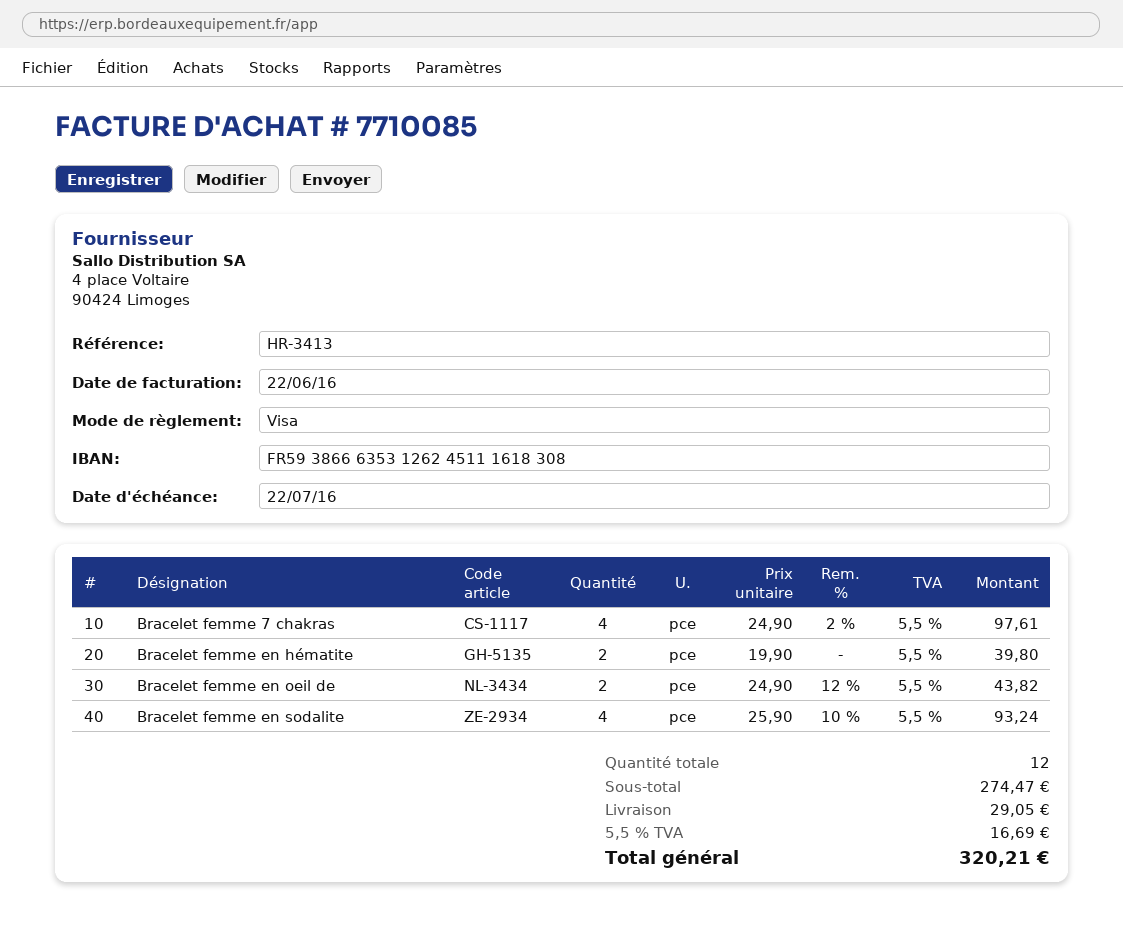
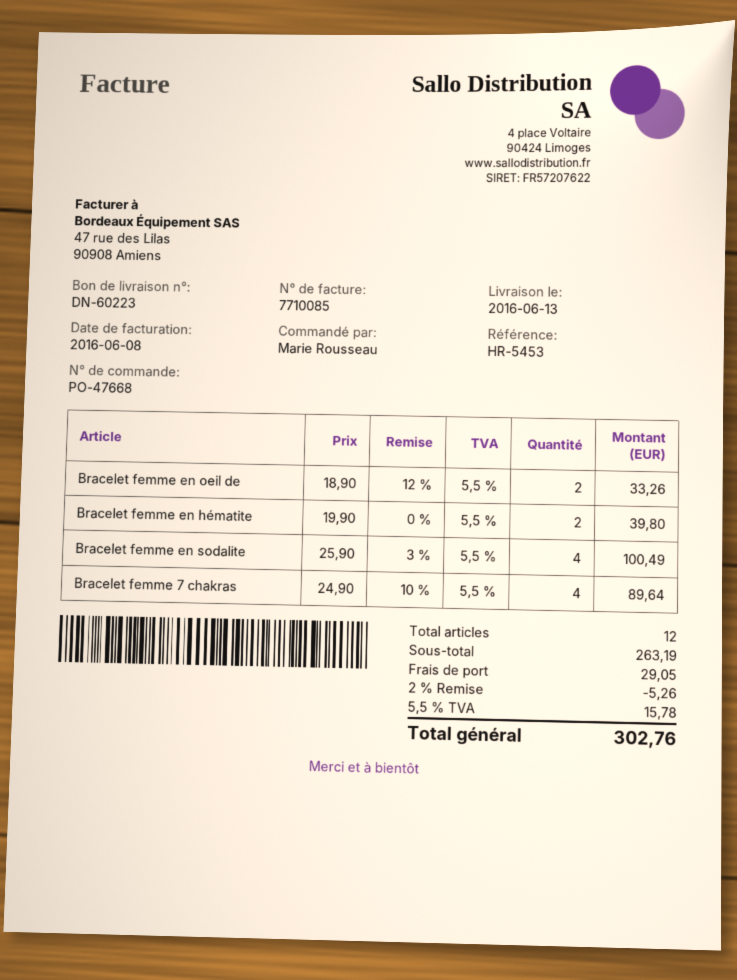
invoice date: 2016-06-22 -> 2016-06-08
reference: HR-3413 -> HR-5453
Bracelet femme 7 chakras: 4 x 24.90 - 2% = 97.61 -> 4 x 24.90 - 10% = 89.64
Bracelet femme en oeil de: 2 x 24.90 - 12% = 43.82 -> 2 x 18.90 - 12% = 33.26
Bracelet femme en sodalite: 4 x 25.90 - 10% = 93.24 -> 4 x 25.90 - 3% = 100.49
subtotal: 274.47 -> 263.19
discount: none -> 2% = 5.26
tax: 5.5% = 16.69 -> 5.5% = 15.78
total: 320.21 -> 302.76

